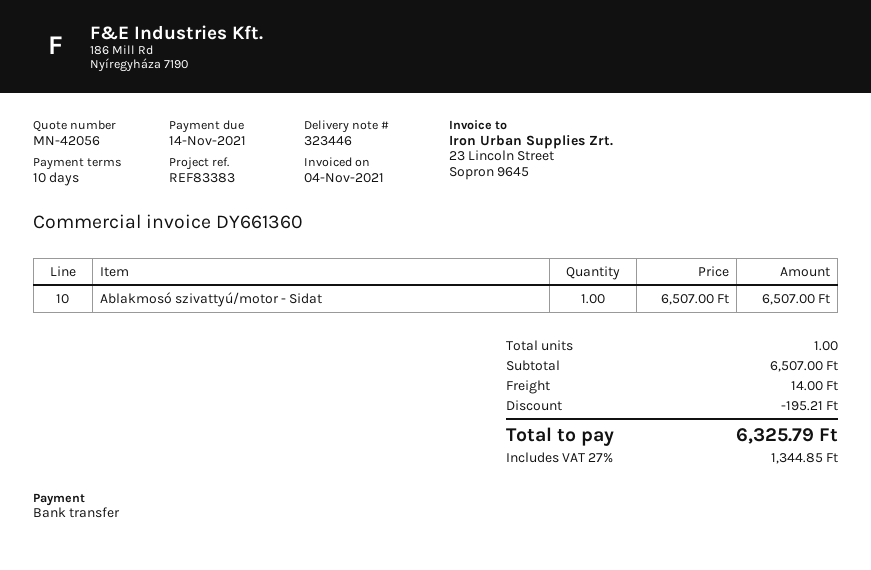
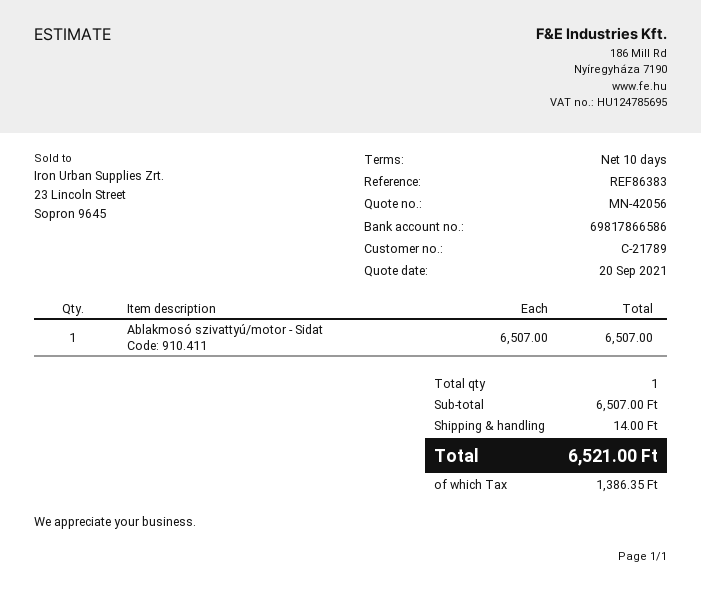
reference: REF83383 -> REF86383
discount: 195.21 -> none
tax: 1344.85 -> 1386.35
total: 6325.79 -> 6521.00

